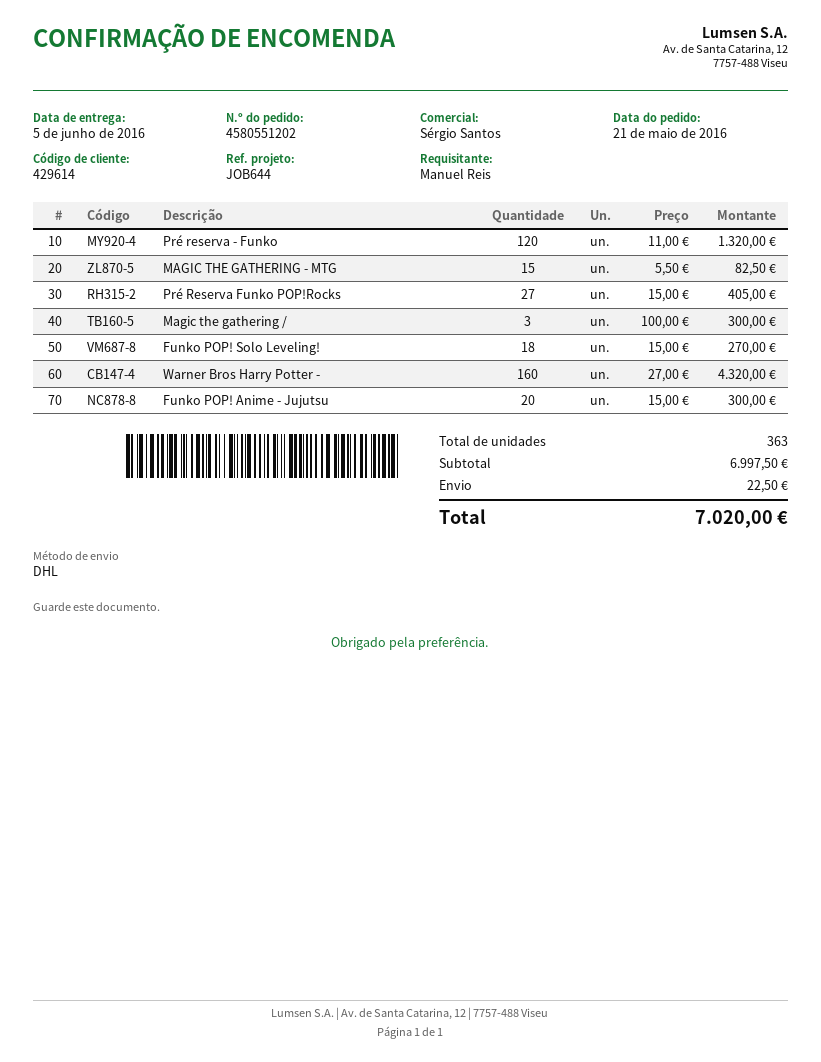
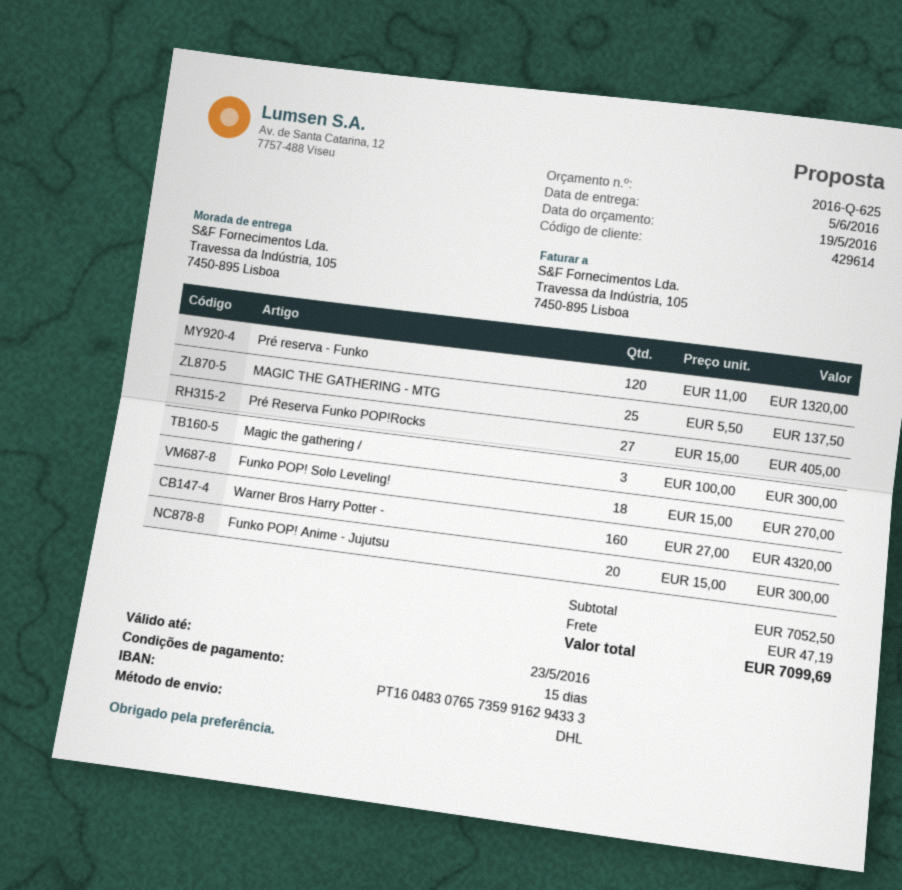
MAGIC THE GATHERING - MTG: 15 x 5.50 = 82.50 -> 25 x 5.50 = 137.50
subtotal: 6997.50 -> 7052.50
shipping: 22.50 -> 47.19
total: 7020.00 -> 7099.69

